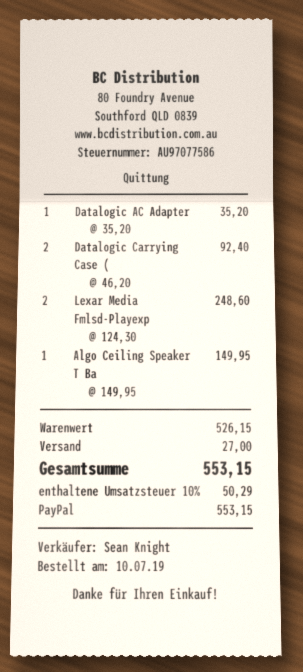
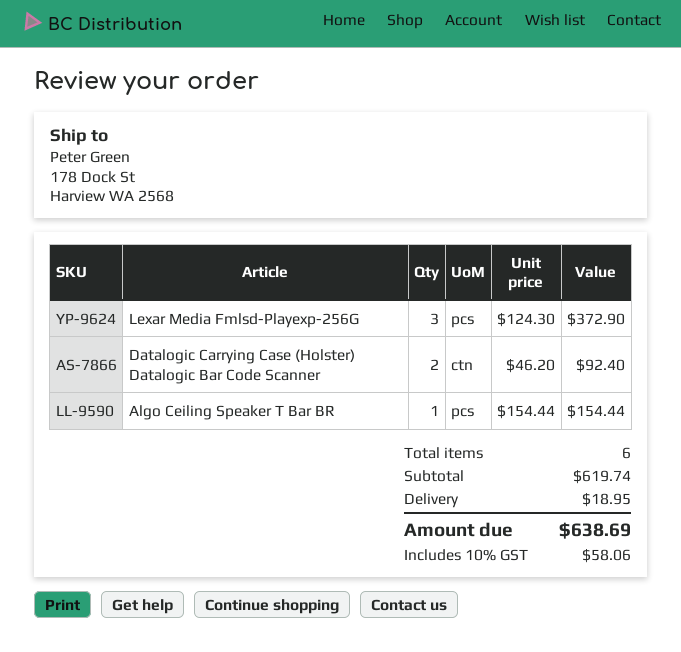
Datalogic AC Adapter: 1 x 35.20 = 35.20 -> none
Lexar Media Fmlsd-Playexp: 2 x 124.30 = 248.60 -> 3 x 124.30 = 372.90
Algo Ceiling Speaker T Ba: 1 x 149.95 = 149.95 -> 1 x 154.44 = 154.44
subtotal: 526.15 -> 619.74
shipping: 27.00 -> 18.95
tax: 10% = 50.29 -> 10% = 58.06
total: 553.15 -> 638.69

